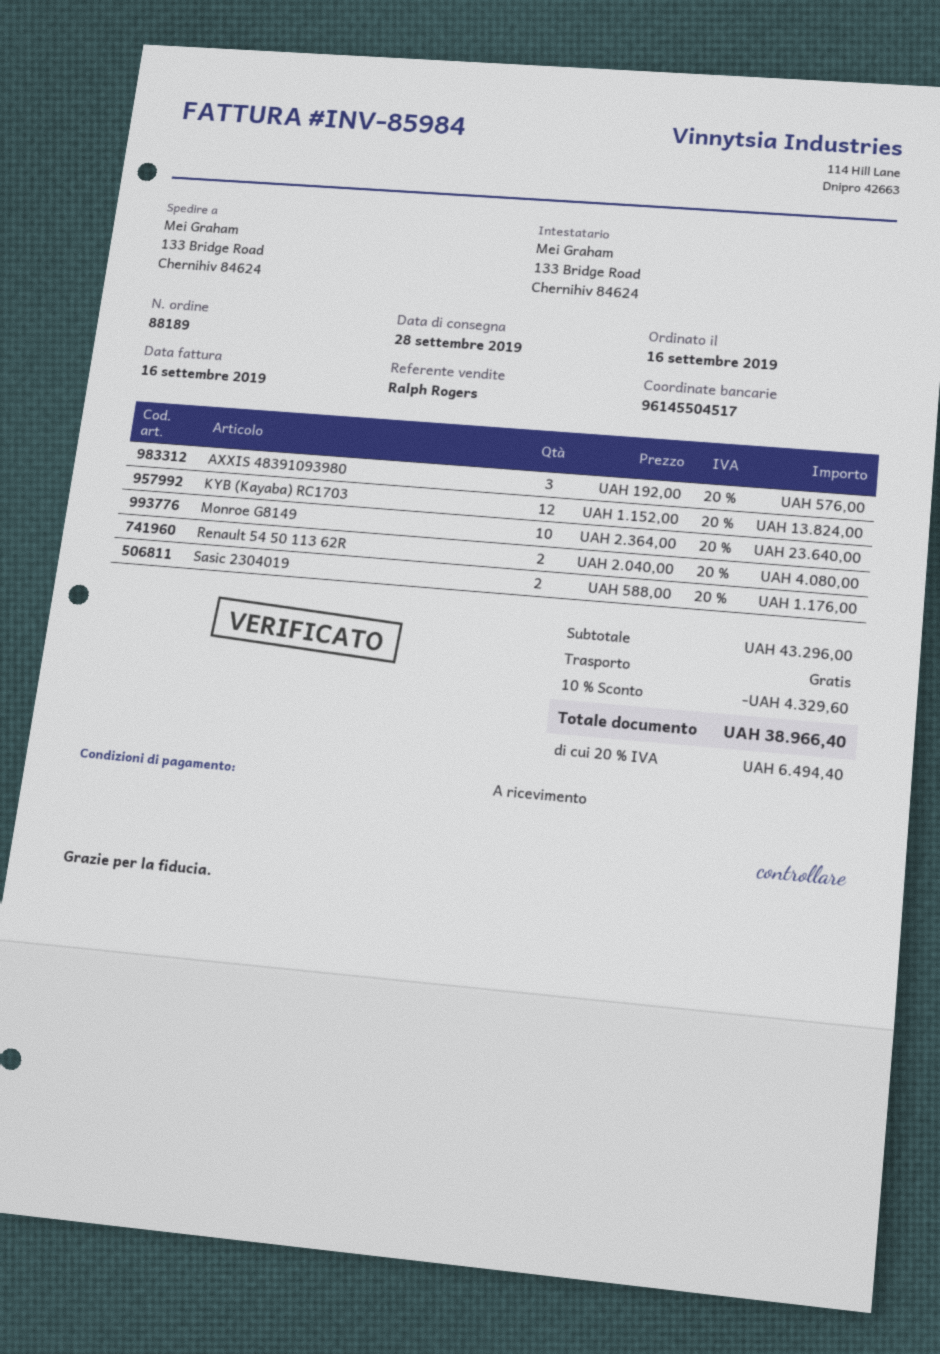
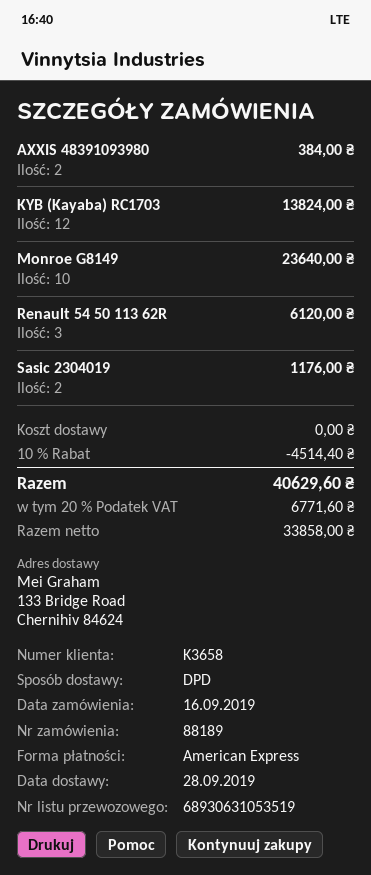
AXXIS 48391093980: 3 for 576.00 -> 2 for 384.00
Renault 54 50 113 62R: 2 for 4080.00 -> 3 for 6120.00
discount: 10% = 4329.60 -> 10% = 4514.40
tax: 20% = 6494.40 -> 20% = 6771.60
total: 38966.40 -> 40629.60

